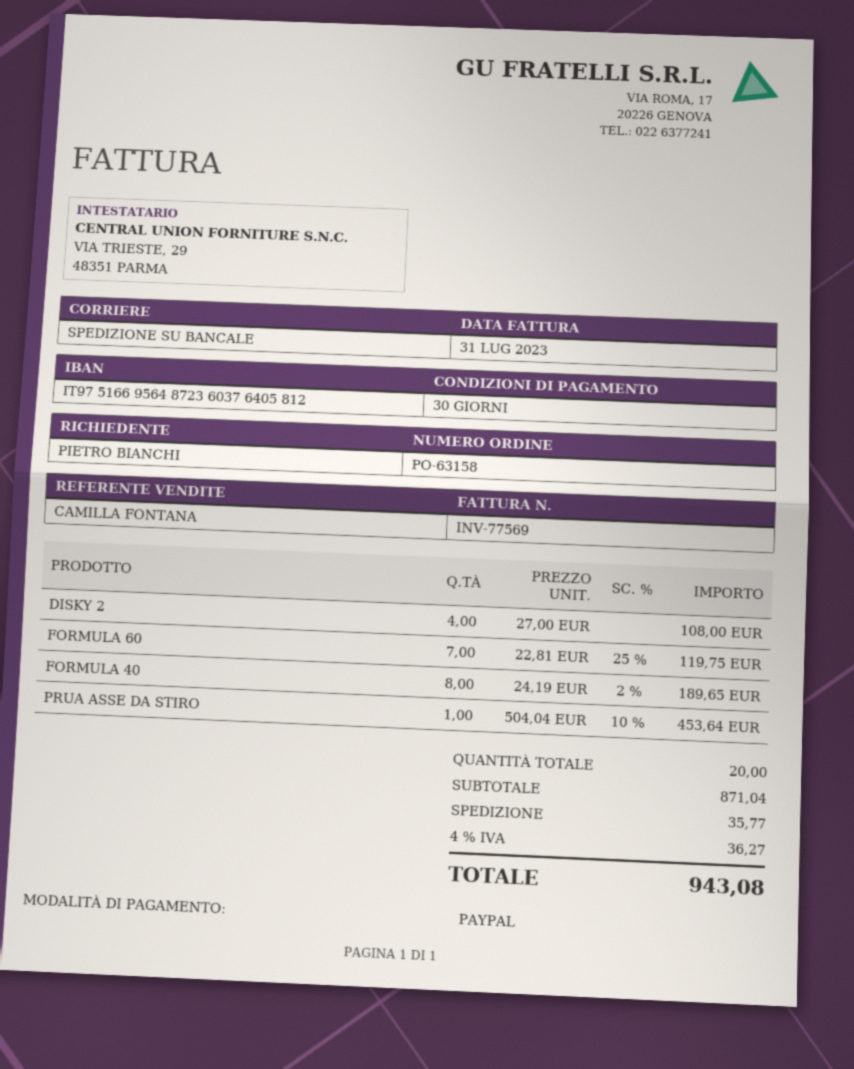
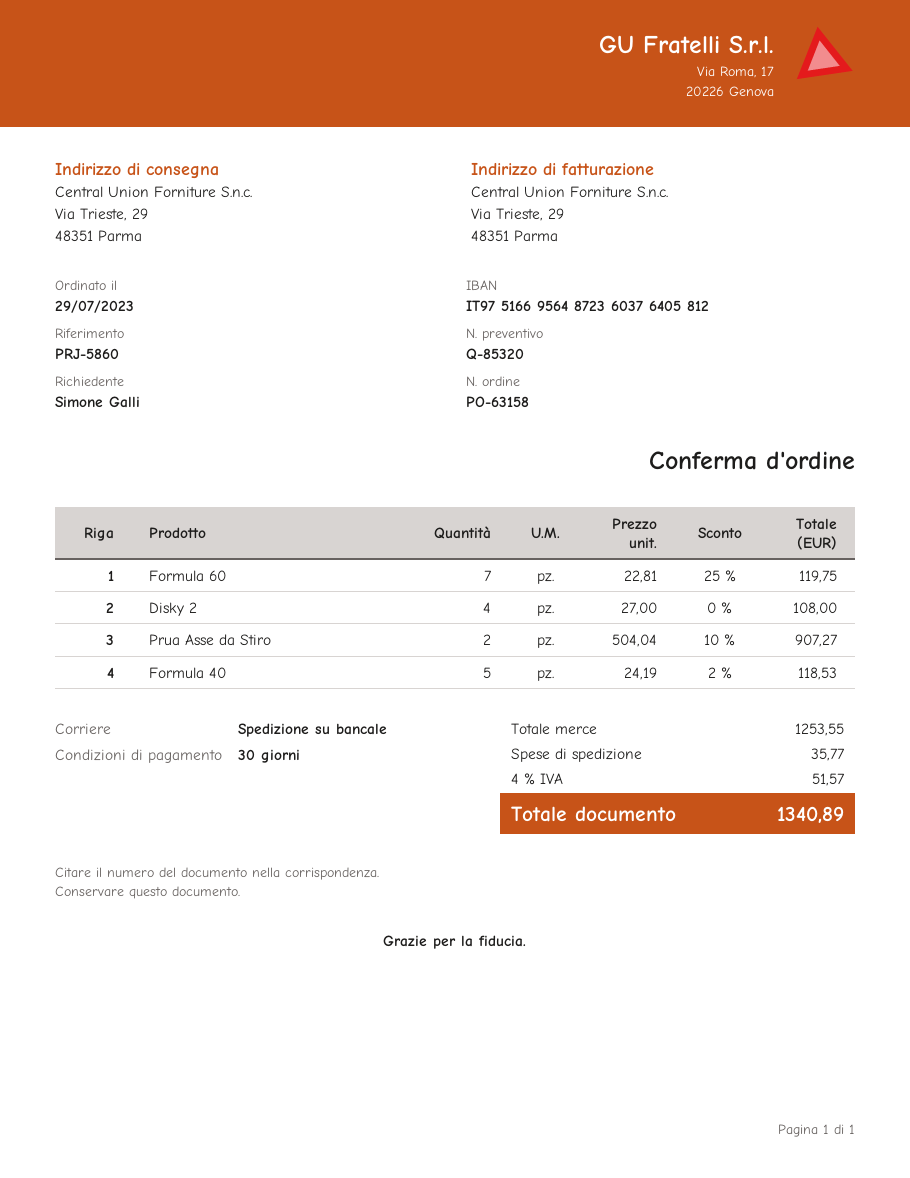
ordered by: PIETRO BIANCHI -> Simone Galli
FORMULA 40: 8 x 24.19 - 2% = 189.65 -> 5 x 24.19 - 2% = 118.53
PRUA ASSE DA STIRO: 1 x 504.04 - 10% = 453.64 -> 2 x 504.04 - 10% = 907.27
subtotal: 871.04 -> 1253.55
tax: 4% = 36.27 -> 4% = 51.57
total: 943.08 -> 1340.89

